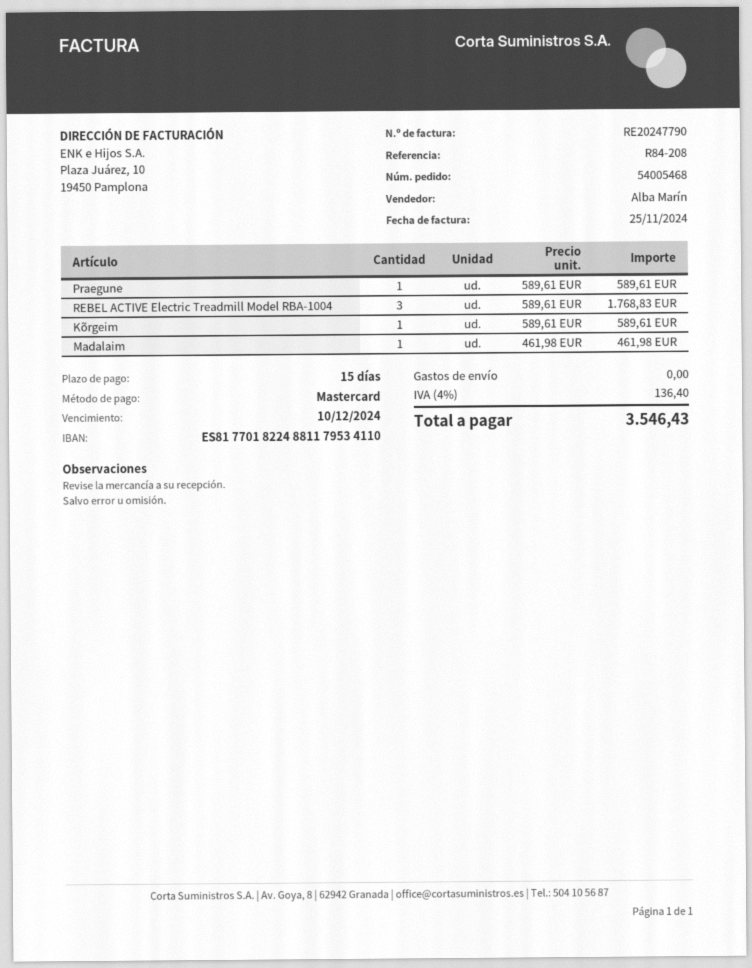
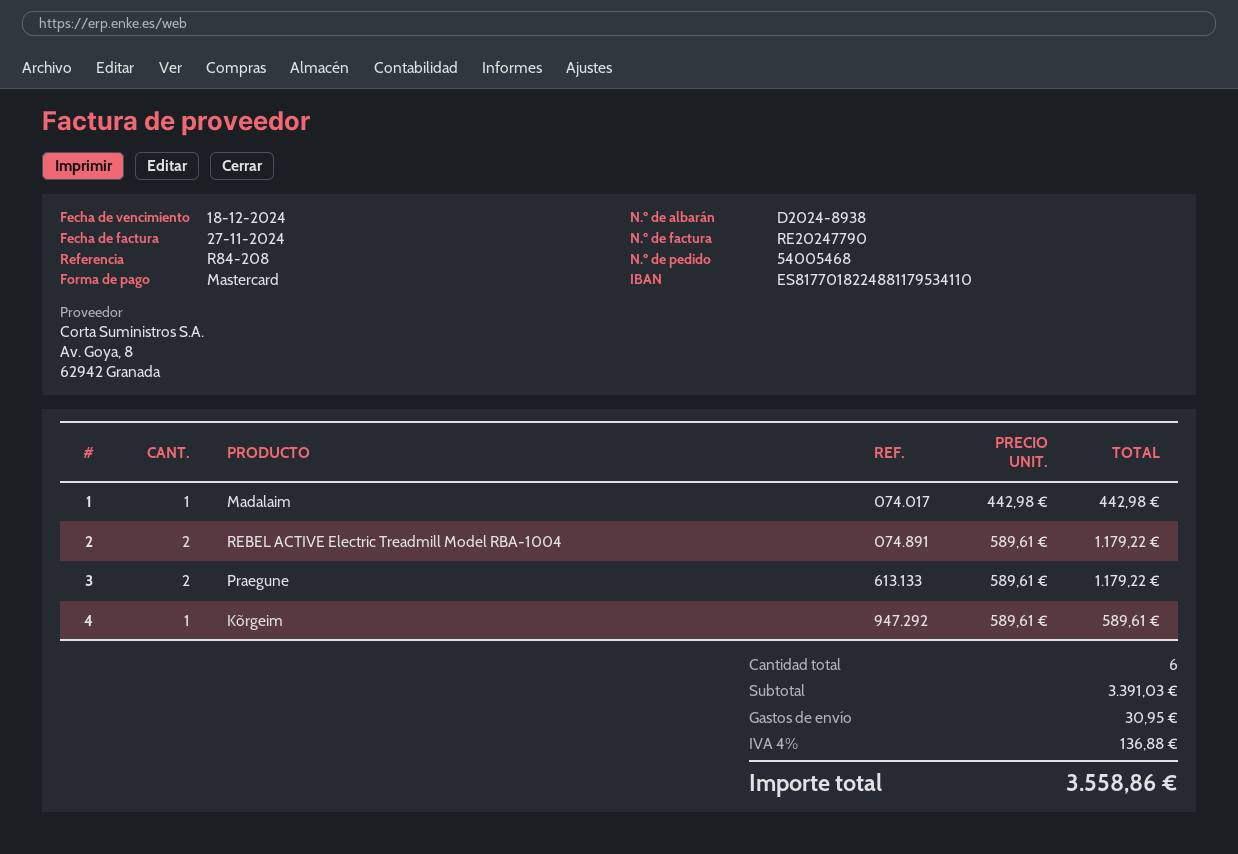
invoice date: 2024-11-25 -> 2024-11-27
due date: 2024-12-10 -> 2024-12-18
Praegune: 1 x 589.61 = 589.61 -> 2 x 589.61 = 1179.22
REBEL ACTIVE Electric Treadmill Model RBA-1004: 3 x 589.61 = 1768.83 -> 2 x 589.61 = 1179.22
Madalaim: 1 x 461.98 = 461.98 -> 1 x 442.98 = 442.98
shipping: 0.00 -> 30.95
tax: 4% = 136.40 -> 4% = 136.88
total: 3546.43 -> 3558.86

